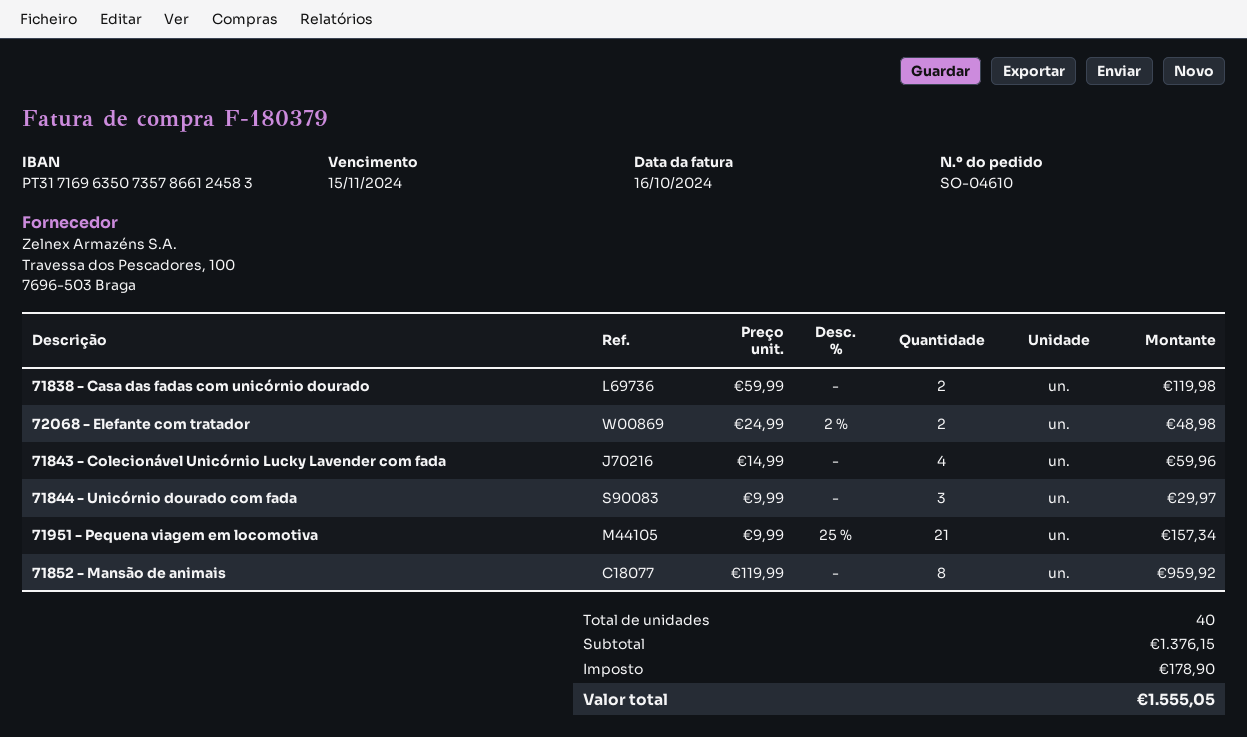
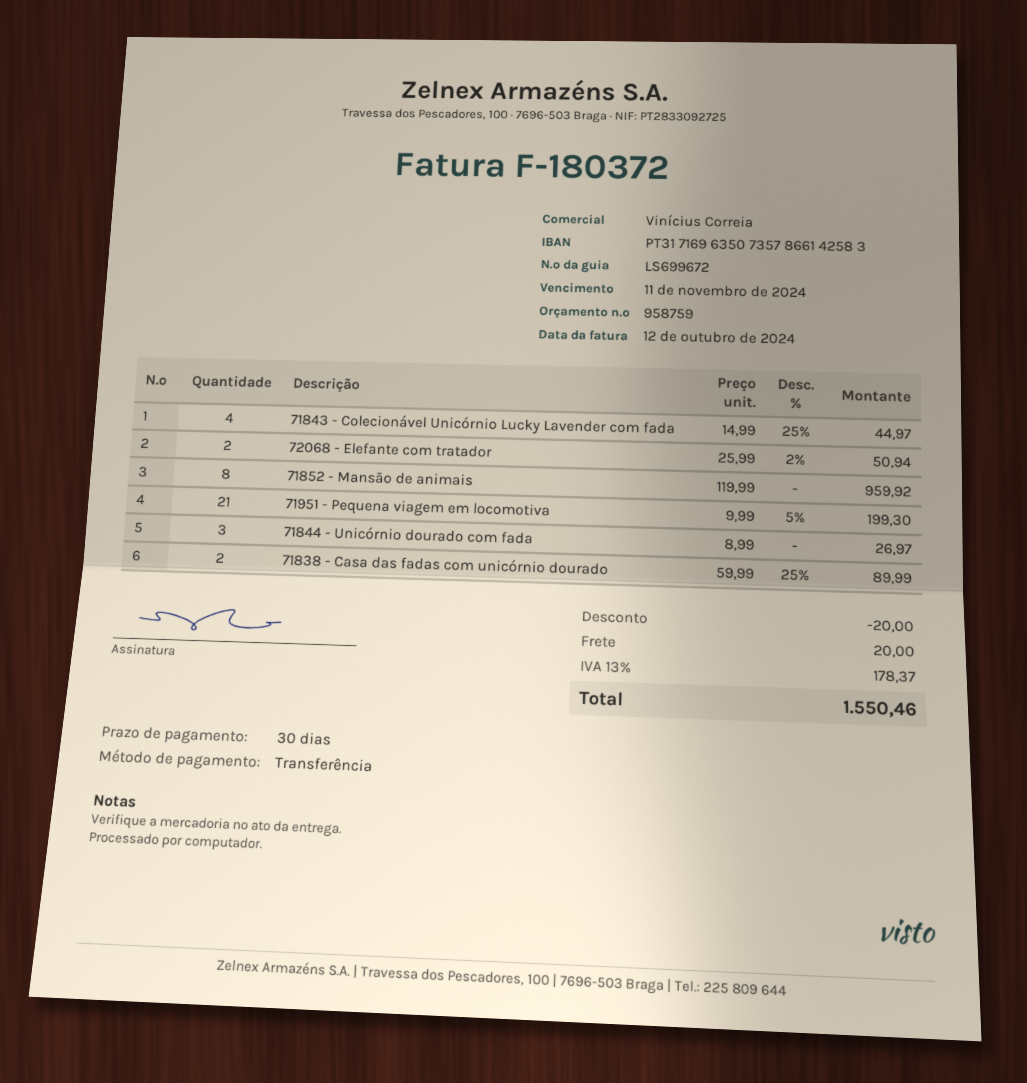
invoice number: F-180379 -> F-180372
invoice date: 2024-10-16 -> 2024-10-12
due date: 2024-11-15 -> 2024-11-11
bank account: PT31716963507357866124583 -> PT31716963507357866142583
71838 - Casa das fadas com unicórnio dourado: 2 x 59.99 = 119.98 -> 2 x 59.99 - 25% = 89.99
72068 - Elefante com tratador: 2 x 24.99 - 2% = 48.98 -> 2 x 25.99 - 2% = 50.94
71843 - Colecionável Unicórnio Lucky Lavender com fada: 4 x 14.99 = 59.96 -> 4 x 14.99 - 25% = 44.97
71844 - Unicórnio dourado com fada: 3 x 9.99 = 29.97 -> 3 x 8.99 = 26.97
71951 - Pequena viagem em locomotiva: 21 x 9.99 - 25% = 157.34 -> 21 x 9.99 - 5% = 199.30
discount: none -> 20.00
shipping: none -> 20.00
tax: 178.90 -> 178.37
total: 1555.05 -> 1550.46

